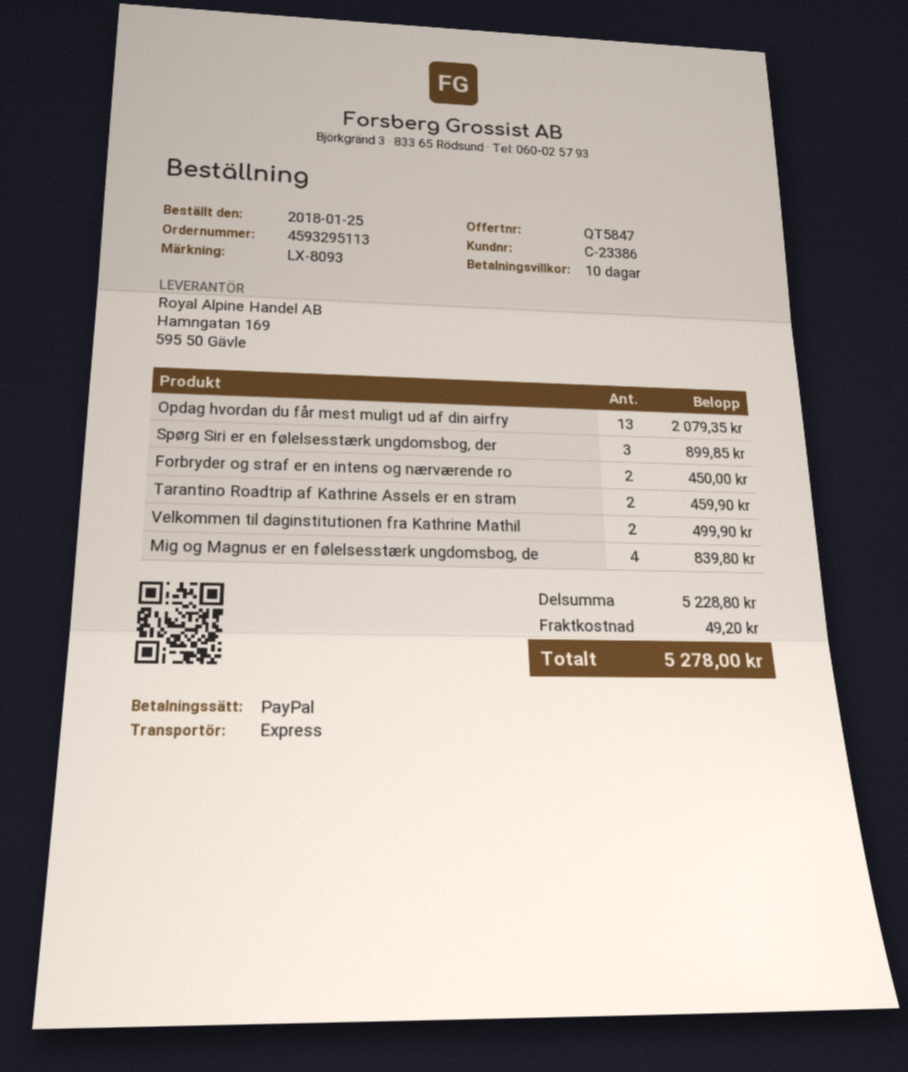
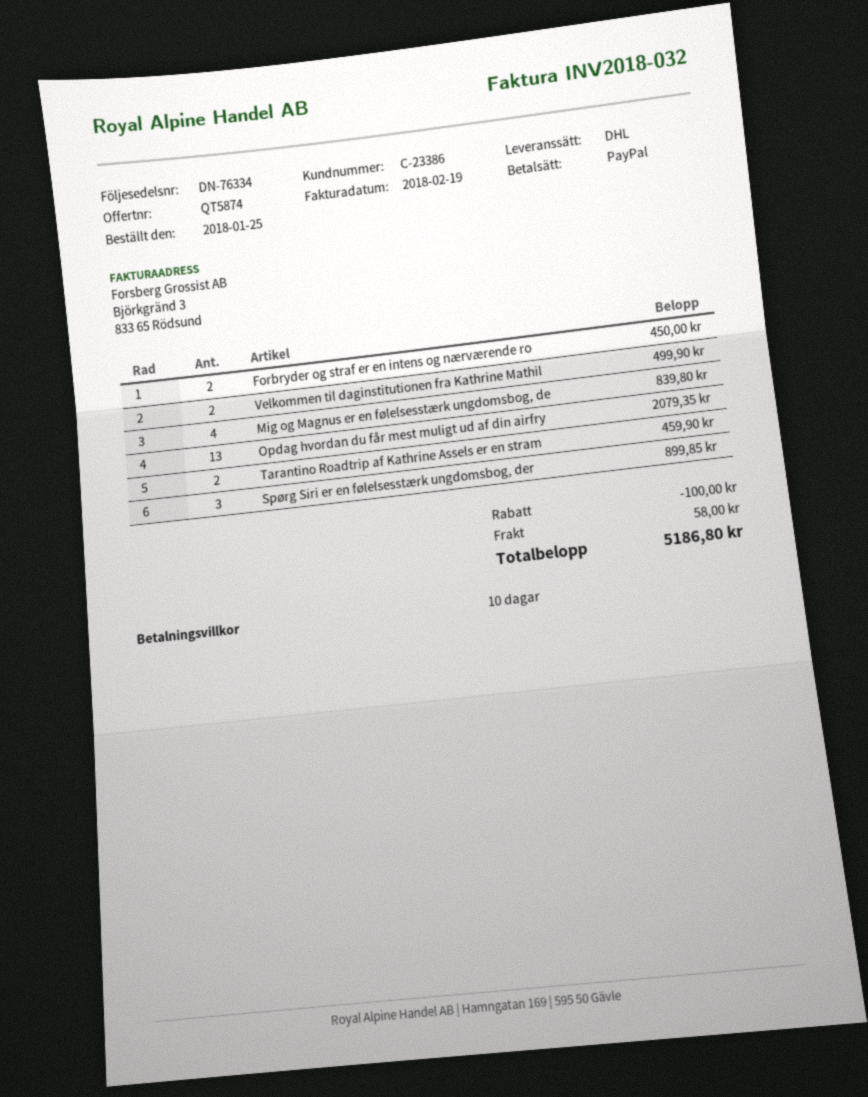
quote number: QT5847 -> QT5874
shipping method: express -> DHL
discount: none -> 100.00
shipping: 49.20 -> 58.00
total: 5278.00 -> 5186.80

